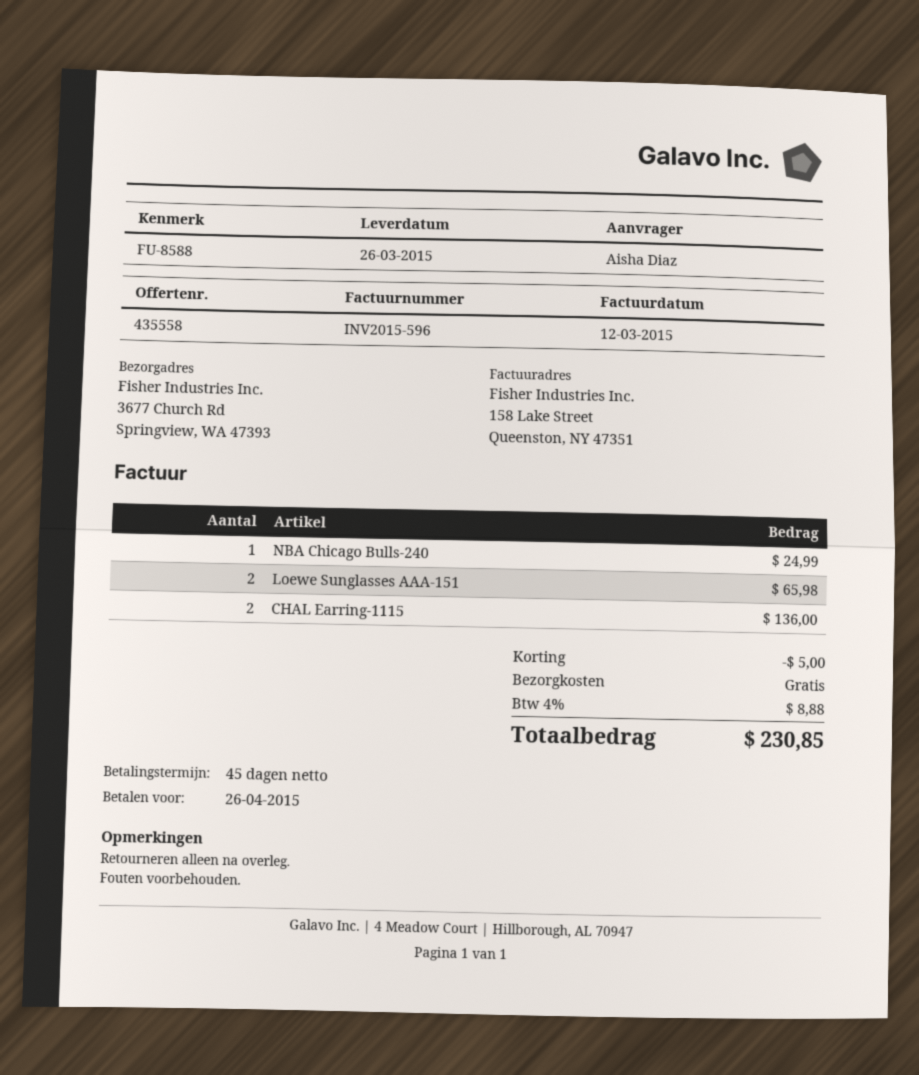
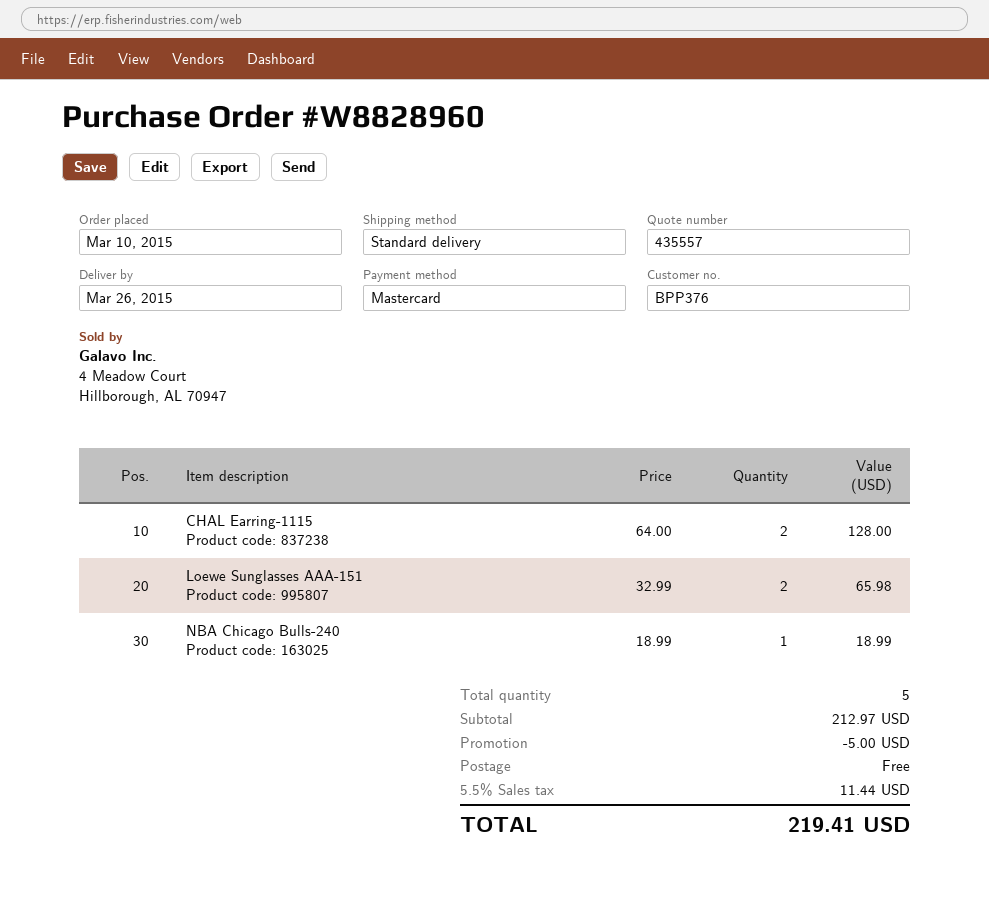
quote number: 435558 -> 435557
NBA Chicago Bulls-240: 1 for 24.99 -> 1 for 18.99
CHAL Earring-1115: 2 for 136.00 -> 2 for 128.00
tax: 4% = 8.88 -> 5.5% = 11.44
total: 230.85 -> 219.41

